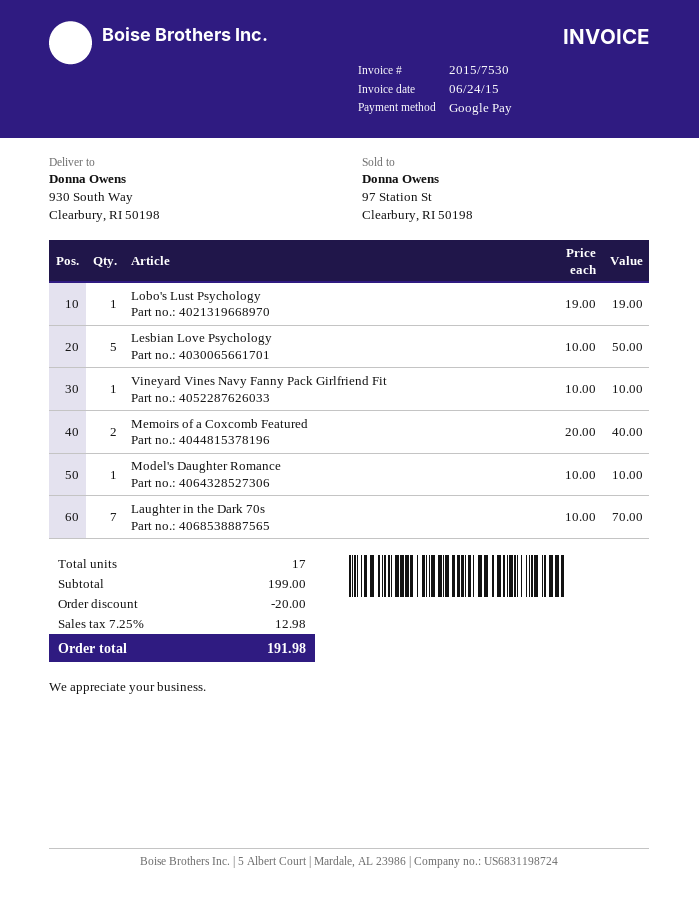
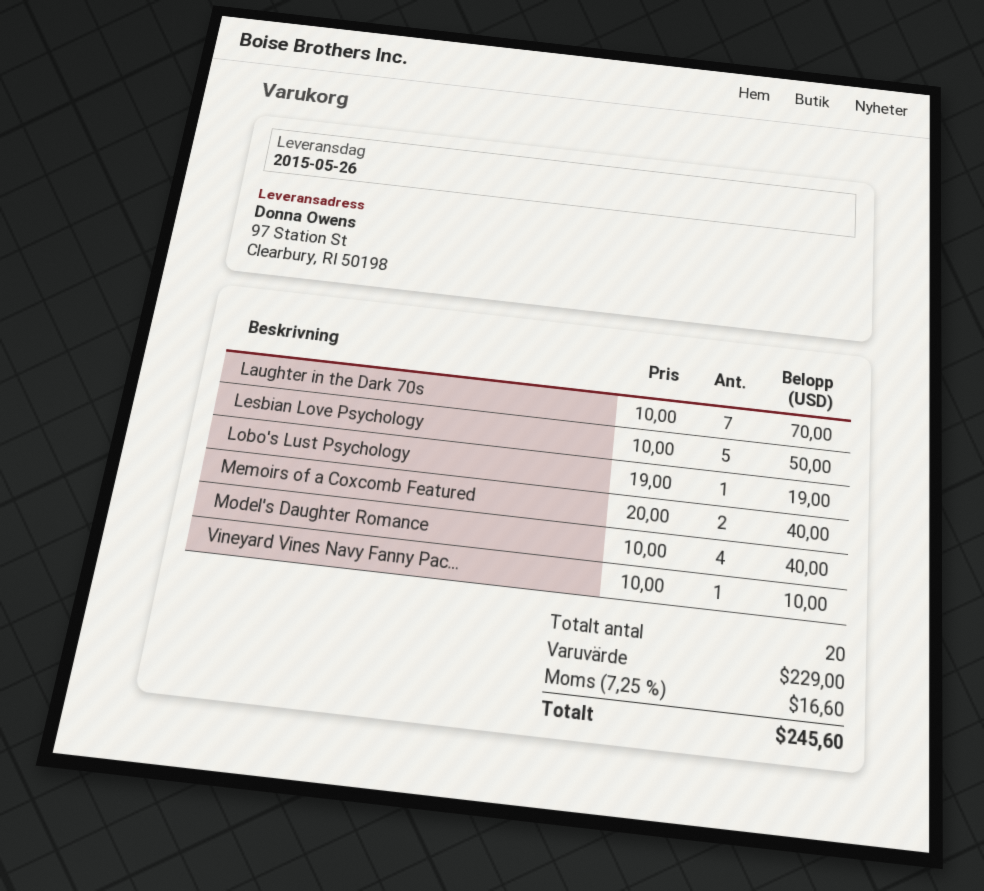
ship to: 930 South Way, Clearbury, RI 50198 -> 97 Station St, Clearbury, RI 50198
Model's Daughter Romance: 1 x 10.00 = 10.00 -> 4 x 10.00 = 40.00
total quantity: 17 -> 20
subtotal: 199.00 -> 229.00
discount: 20.00 -> none
tax: 7.25% = 12.98 -> 7.25% = 16.60
total: 191.98 -> 245.60

